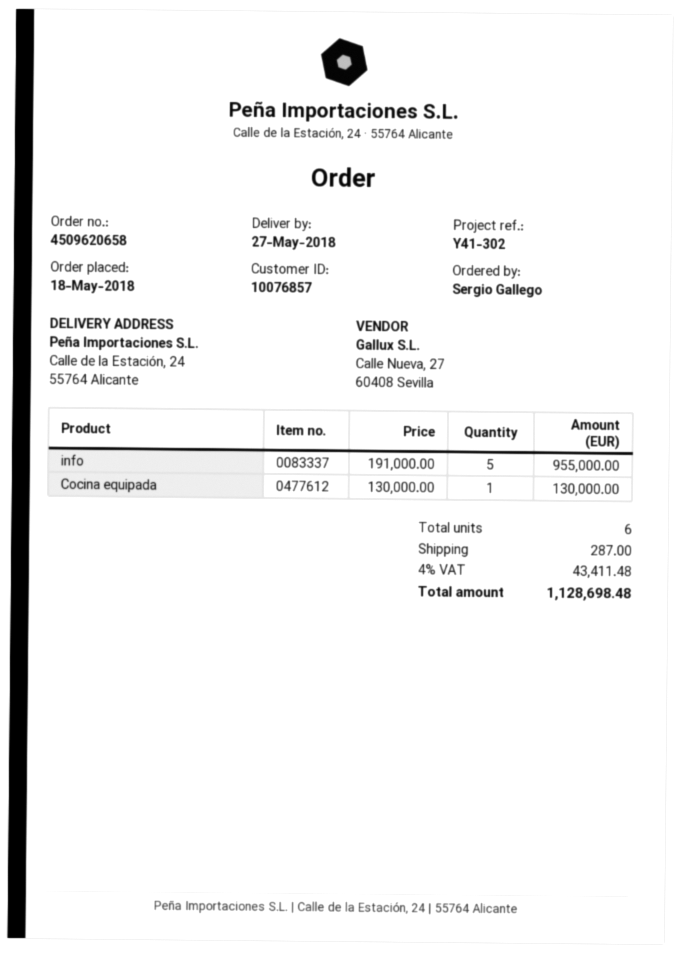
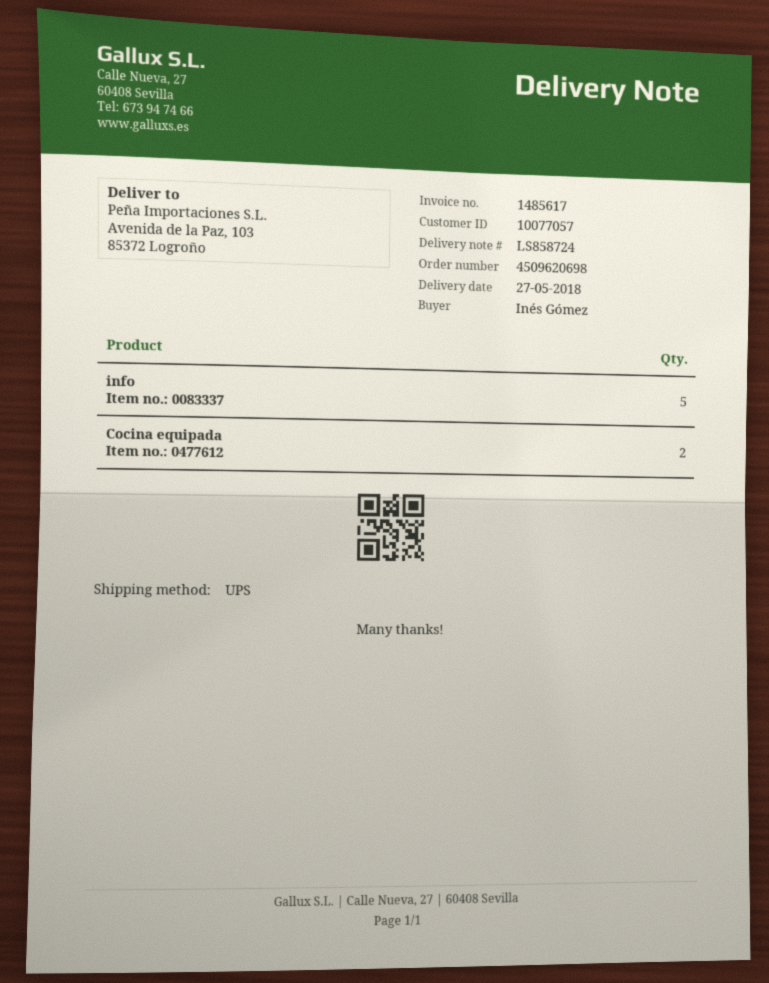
order number: 4509620658 -> 4509620698
customer number: 10076857 -> 10077057
ordered by: Sergio Gallego -> Inés Gómez
ship to: Calle de la Estación, 24, 55764 Alicante -> Avenida de la Paz, 103, 85372 Logroño
Cocina equipada: 1 -> 2

